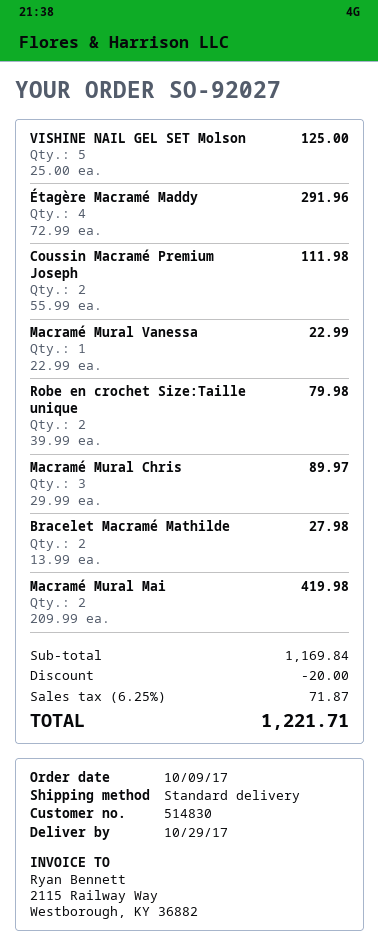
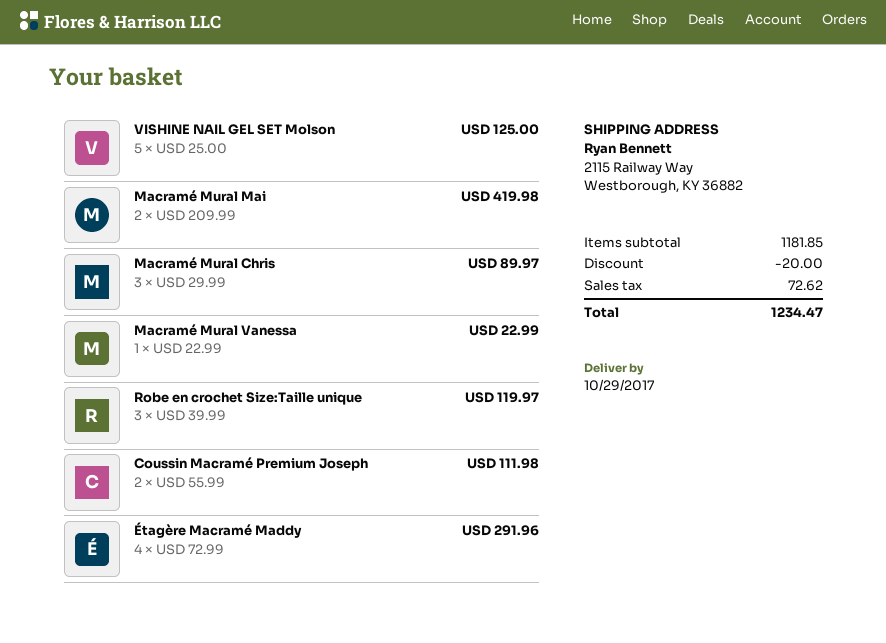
Robe en crochet Size:Taille unique: 2 x 39.99 = 79.98 -> 3 x 39.99 = 119.97
Bracelet Macramé Mathilde: 2 x 13.99 = 27.98 -> none
subtotal: 1169.84 -> 1181.85
tax: 71.87 -> 72.62
total: 1221.71 -> 1234.47

